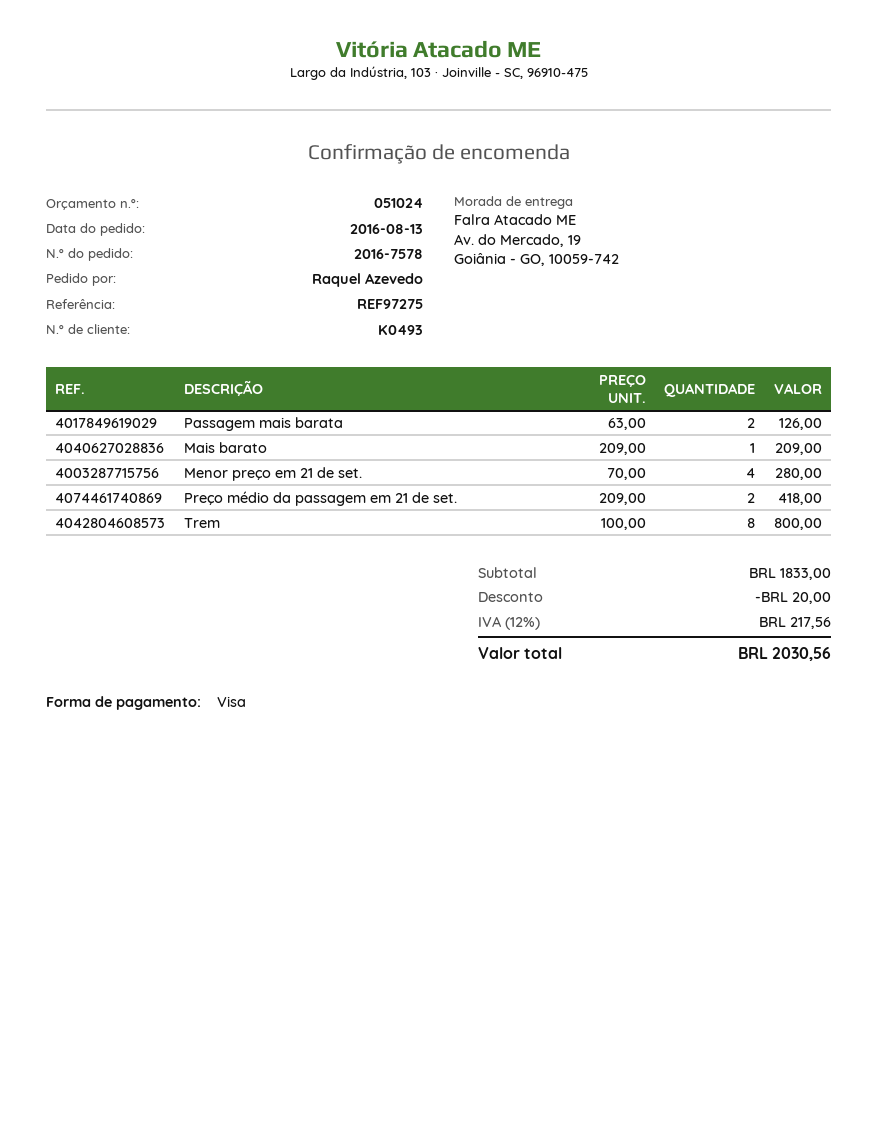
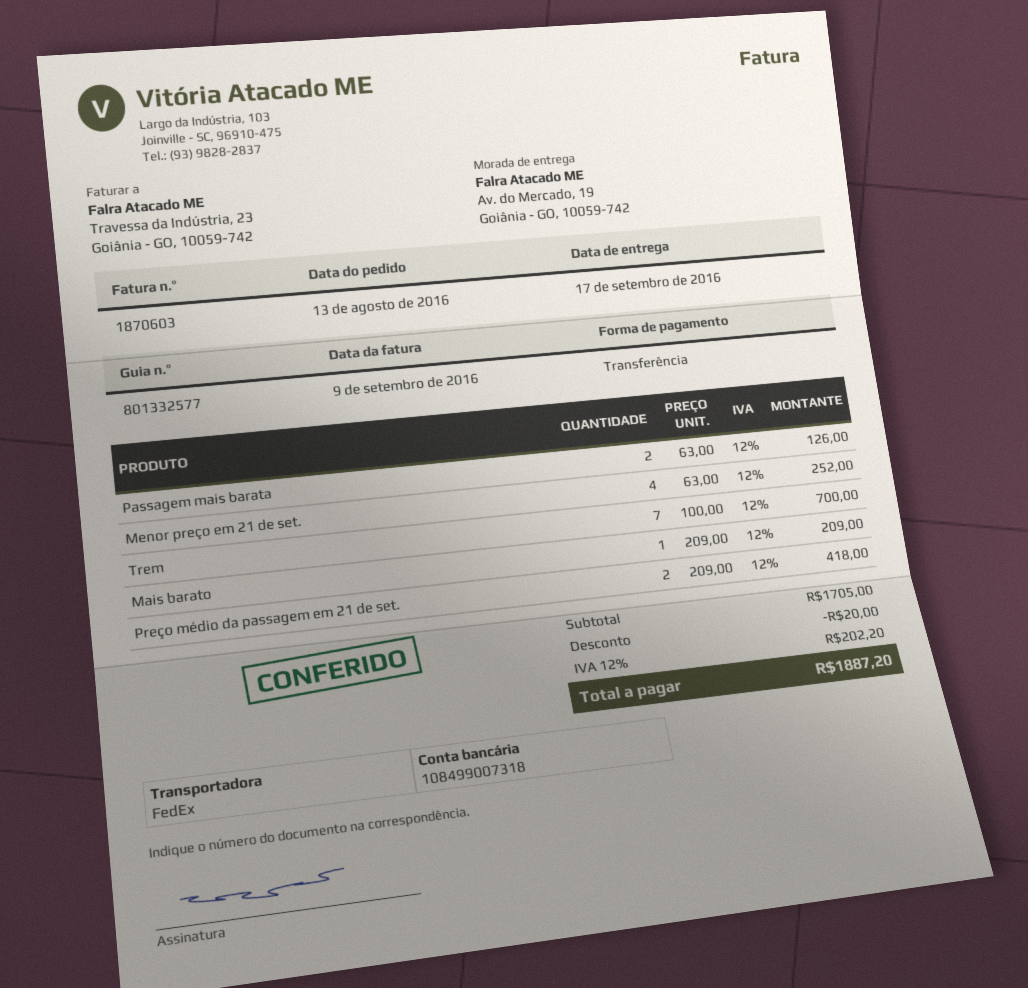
payment method: Visa -> bank transfer
Menor preço em 21 de set.: 4 x 70.00 = 280.00 -> 4 x 63.00 = 252.00
Trem: 8 x 100.00 = 800.00 -> 7 x 100.00 = 700.00
subtotal: 1833.00 -> 1705.00
tax: 12% = 217.56 -> 12% = 202.20
total: 2030.56 -> 1887.20

